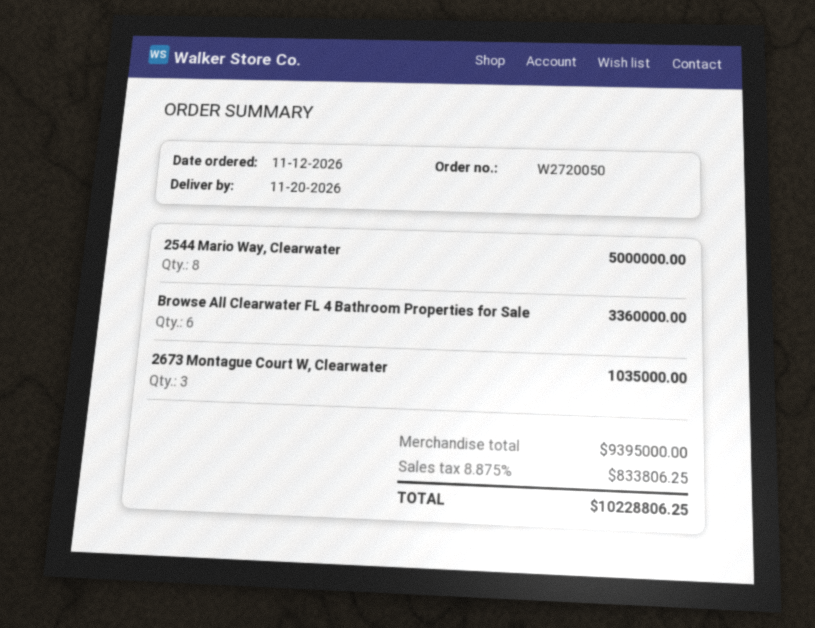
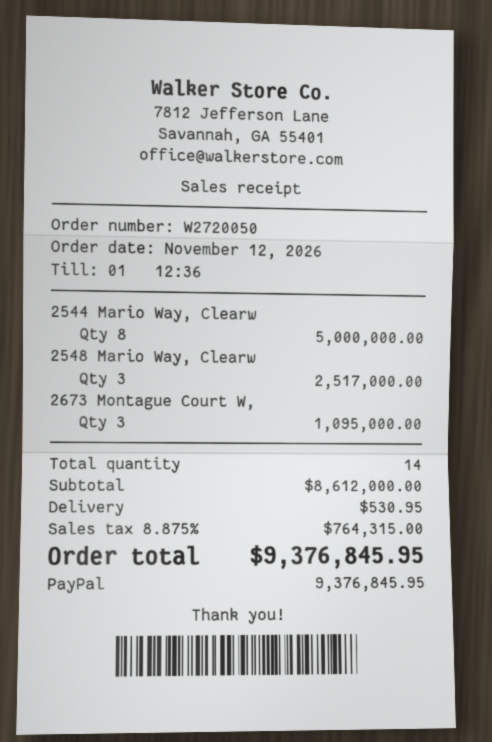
Browse All Clearwater FL 4 Bathroom Properties for Sale: 6 for 3360000.00 -> none
2673 Montague Court W, Clearwater: 3 for 1035000.00 -> 3 for 1095000.00
2548 Mario Way, Clearw: none -> 3 for 2517000.00
subtotal: 9395000.00 -> 8612000.00
shipping: none -> 530.95
tax: 8.875% = 833806.25 -> 8.875% = 764315.00
total: 10228806.25 -> 9376845.95

